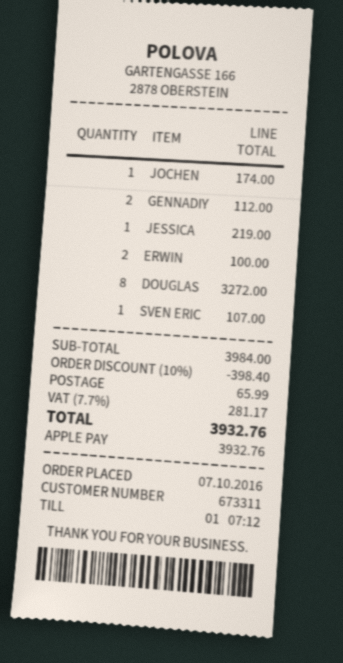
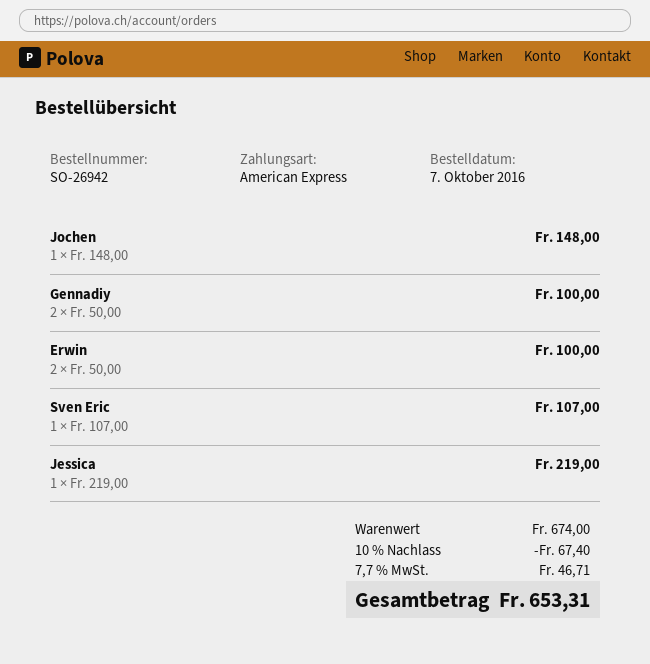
payment method: Apple Pay -> American Express
JOCHEN: 1 for 174.00 -> 1 for 148.00
GENNADIY: 2 for 112.00 -> 2 for 100.00
DOUGLAS: 8 for 3272.00 -> none
subtotal: 3984.00 -> 674.00
discount: 10% = 398.40 -> 10% = 67.40
shipping: 65.99 -> none
tax: 7.7% = 281.17 -> 7.7% = 46.71
total: 3932.76 -> 653.31

